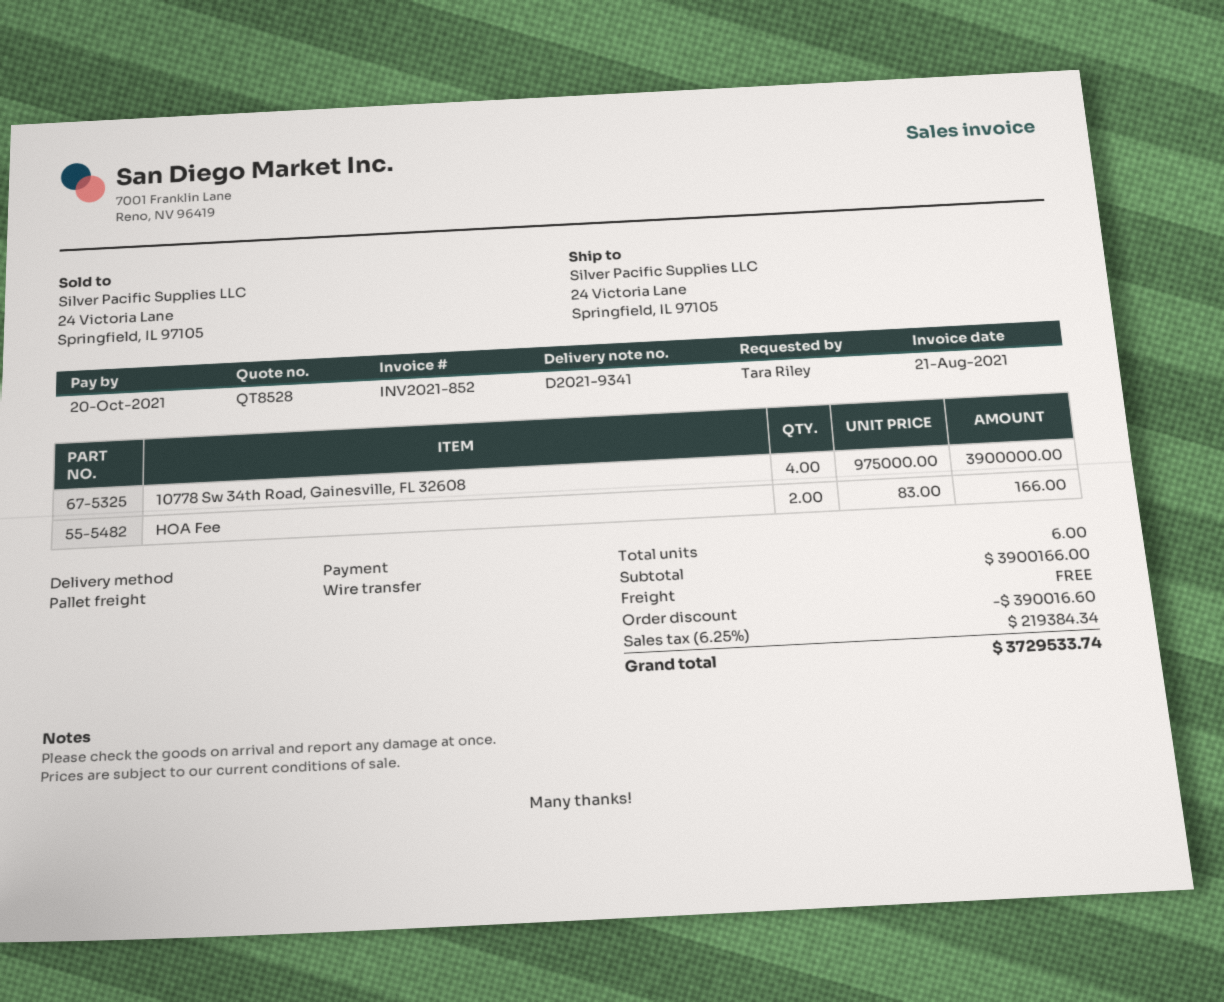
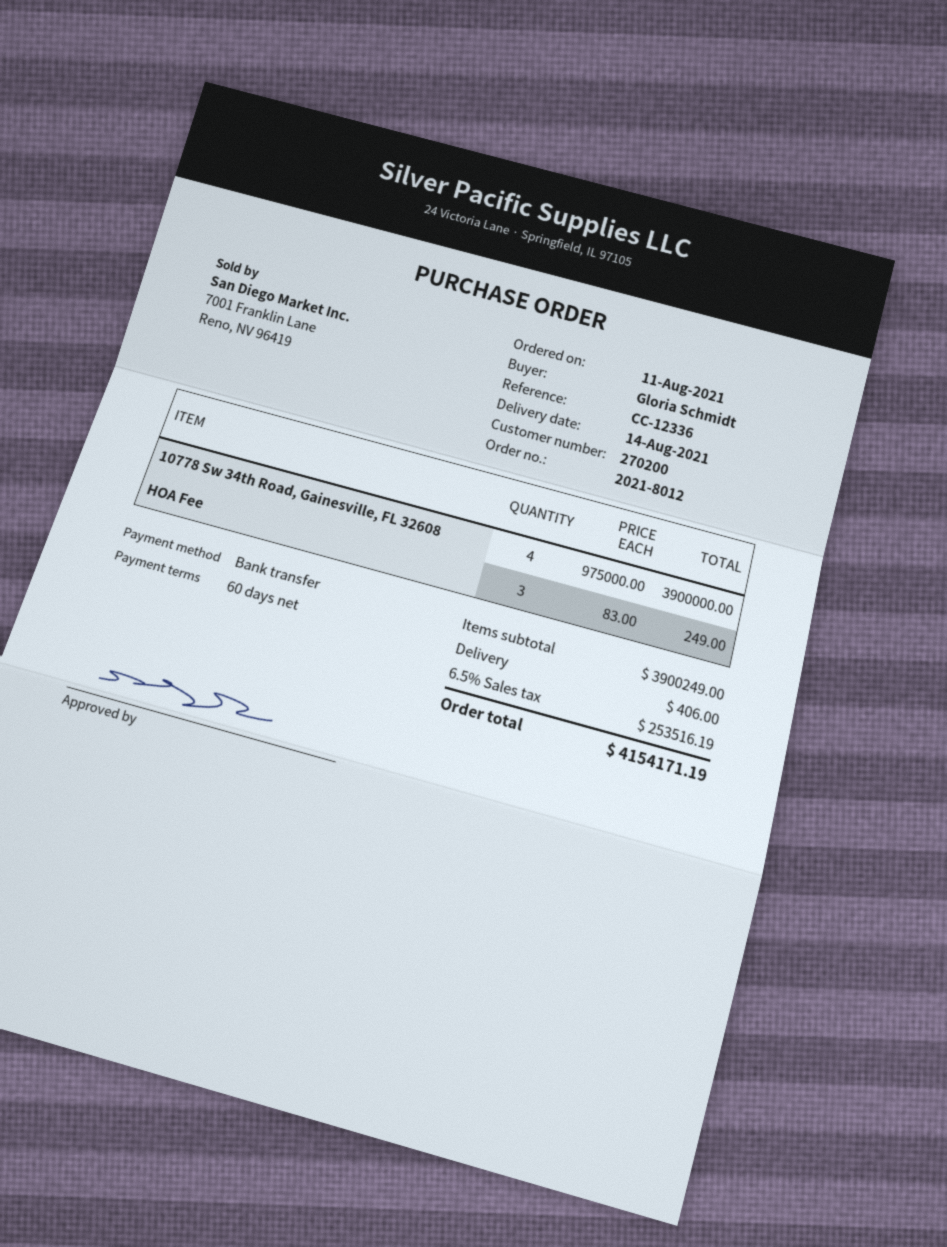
ordered by: Tara Riley -> Gloria Schmidt
HOA Fee: 2 x 83.00 = 166.00 -> 3 x 83.00 = 249.00
subtotal: 3900166.00 -> 3900249.00
discount: 390016.60 -> none
shipping: 0.00 -> 406.00
tax: 6.25% = 219384.34 -> 6.5% = 253516.19
total: 3729533.74 -> 4154171.19

